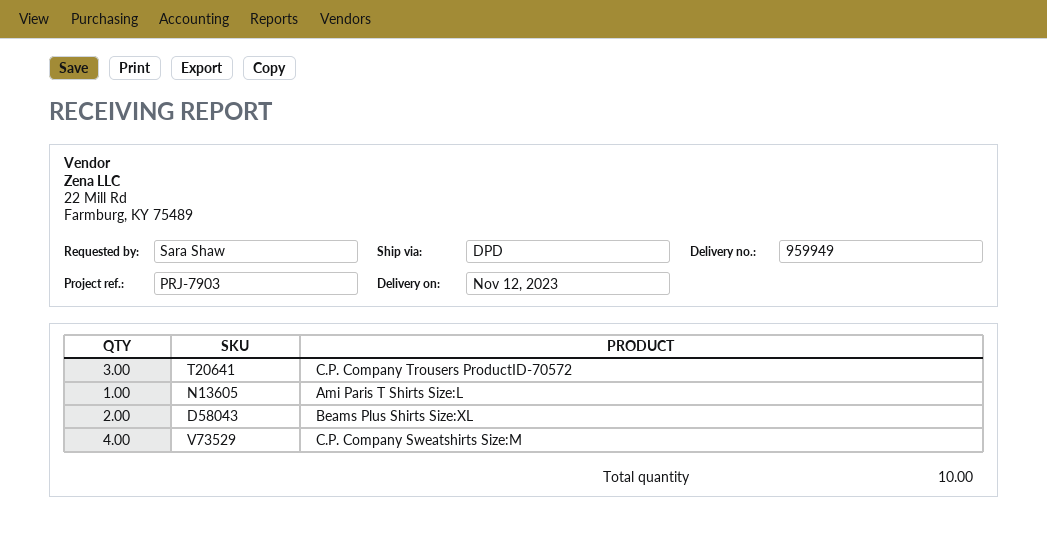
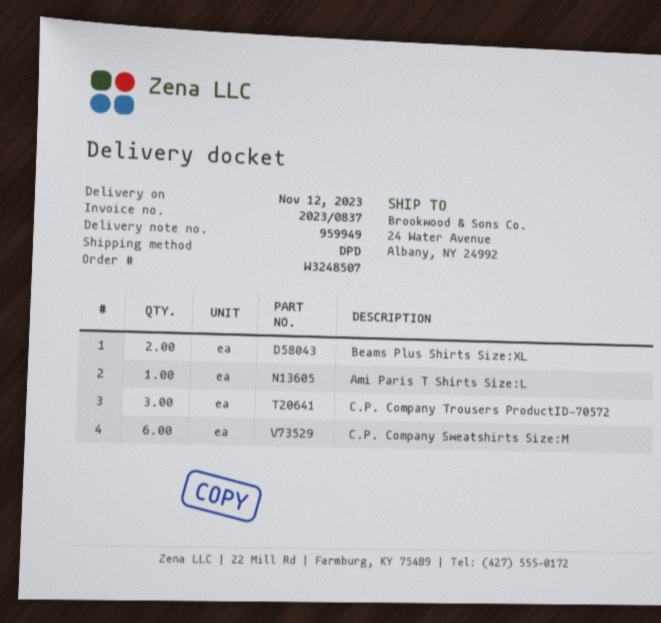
C.P. Company Sweatshirts Size:M: 4 -> 6

